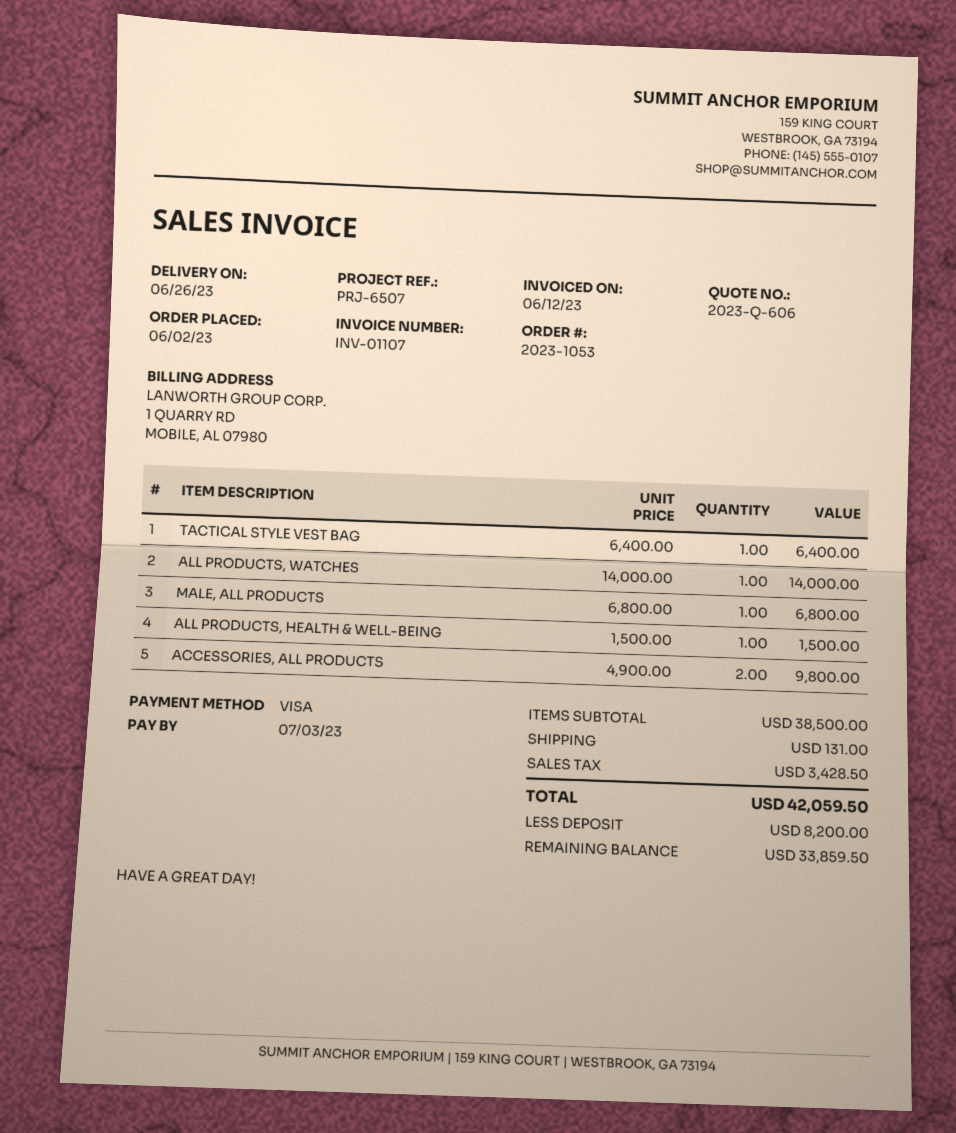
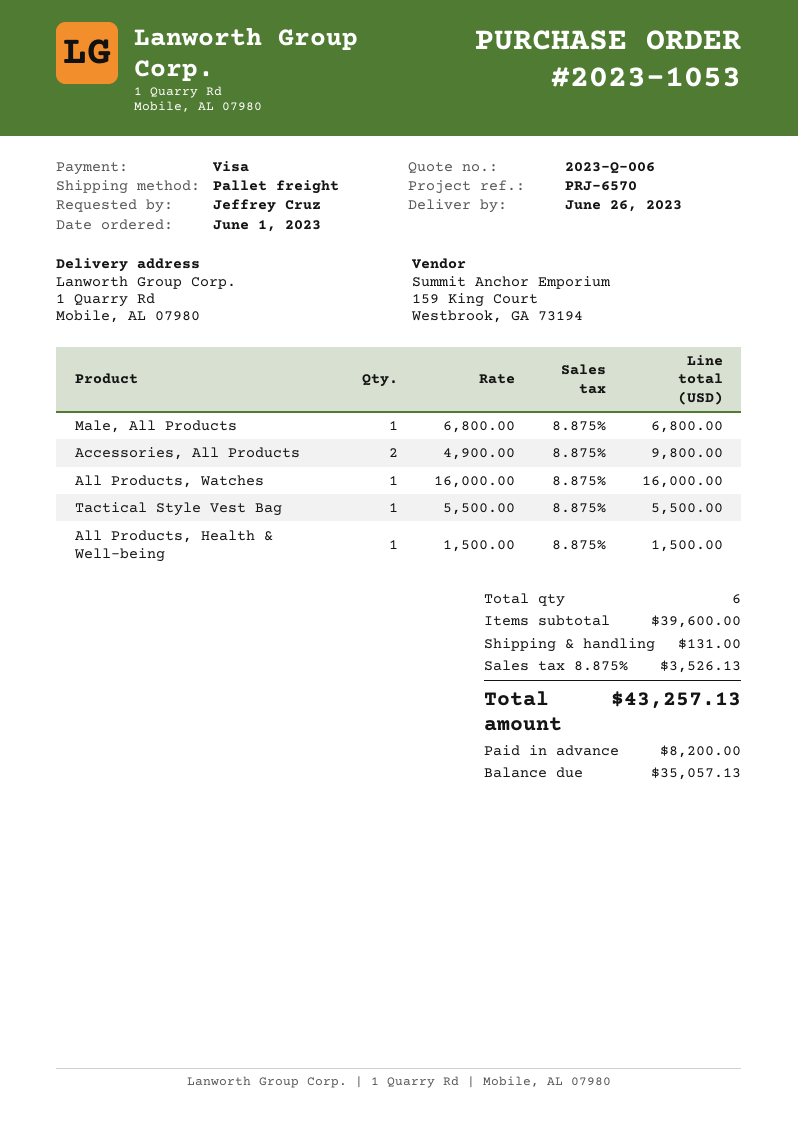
quote number: 2023-Q-606 -> 2023-Q-006
order date: 2023-06-02 -> 2023-06-01
reference: PRJ-6507 -> PRJ-6570
TACTICAL STYLE VEST BAG: 1 x 6400.00 = 6400.00 -> 1 x 5500.00 = 5500.00
ALL PRODUCTS, WATCHES: 1 x 14000.00 = 14000.00 -> 1 x 16000.00 = 16000.00
subtotal: 38500.00 -> 39600.00
tax: 3428.50 -> 3526.13
total: 42059.50 -> 43257.13
balance: 33859.50 -> 35057.13

